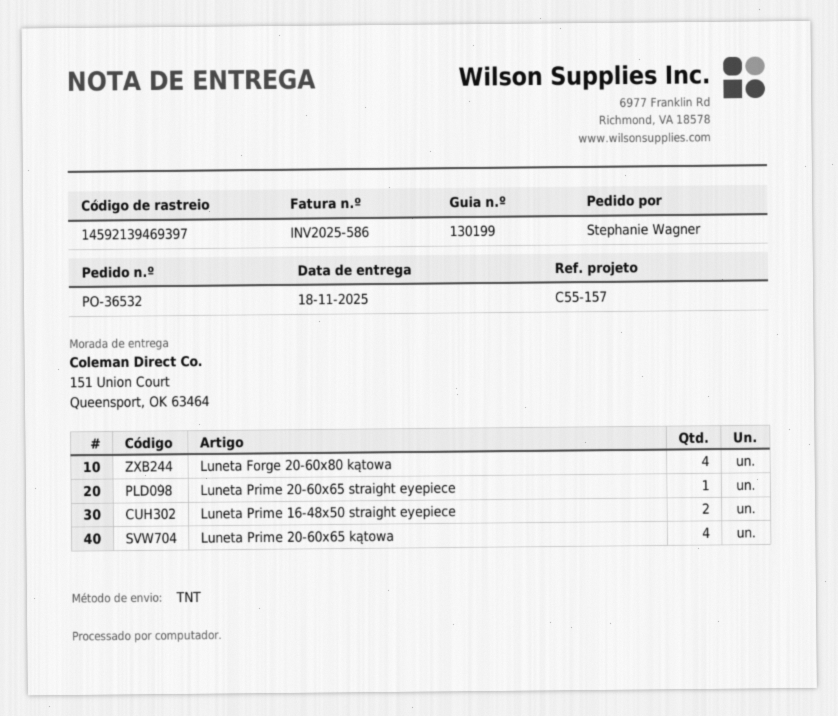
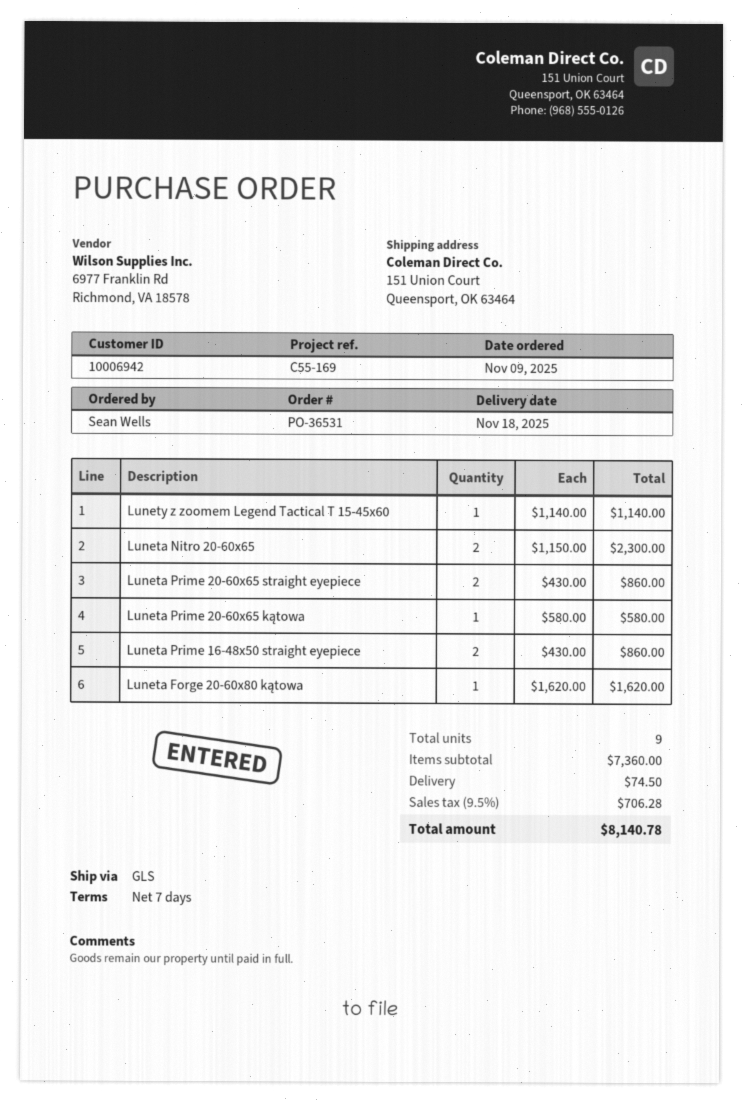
order number: PO-36532 -> PO-36531
reference: C55-157 -> C55-169
ordered by: Stephanie Wagner -> Sean Wells
shipping method: TNT -> GLS
Luneta Forge 20-60x80 kątowa: 4 -> 1
Luneta Prime 20-60x65 straight eyepiece: 1 -> 2
Luneta Prime 20-60x65 kątowa: 4 -> 1
Lunety z zoomem Legend Tactical T 15-45x60: none -> 1
Luneta Nitro 20-60x65: none -> 2

